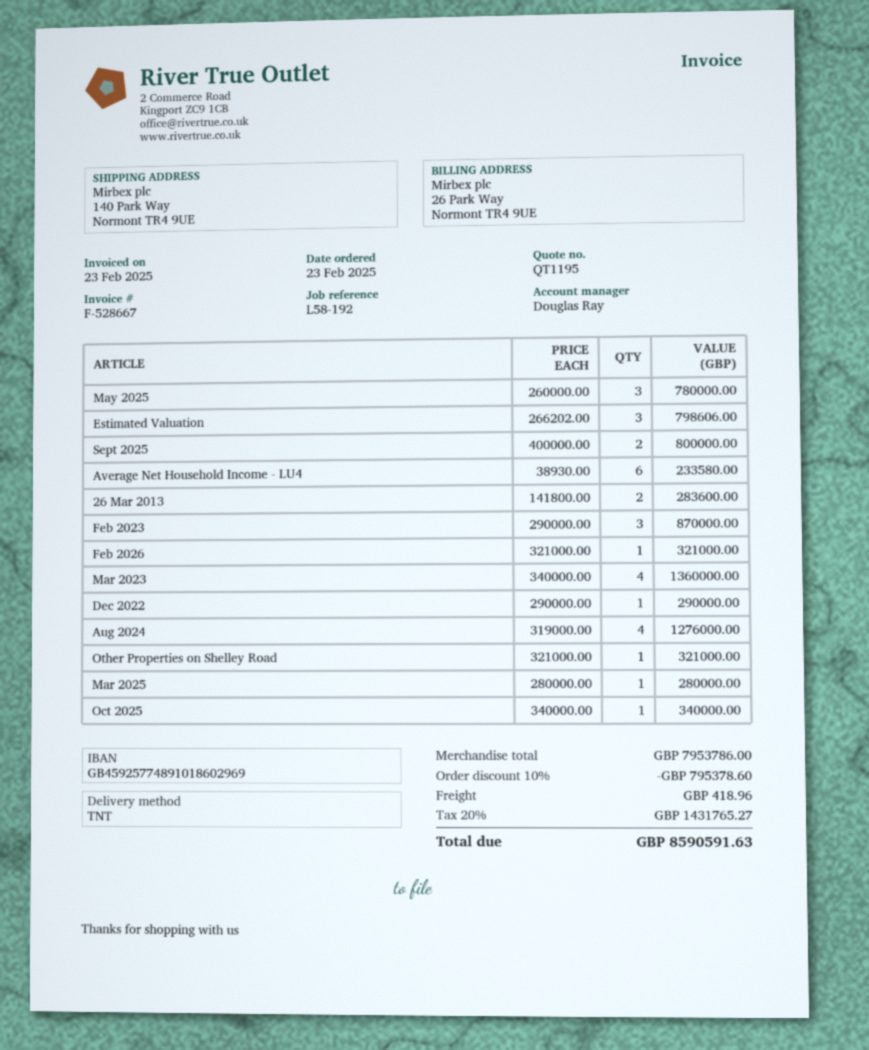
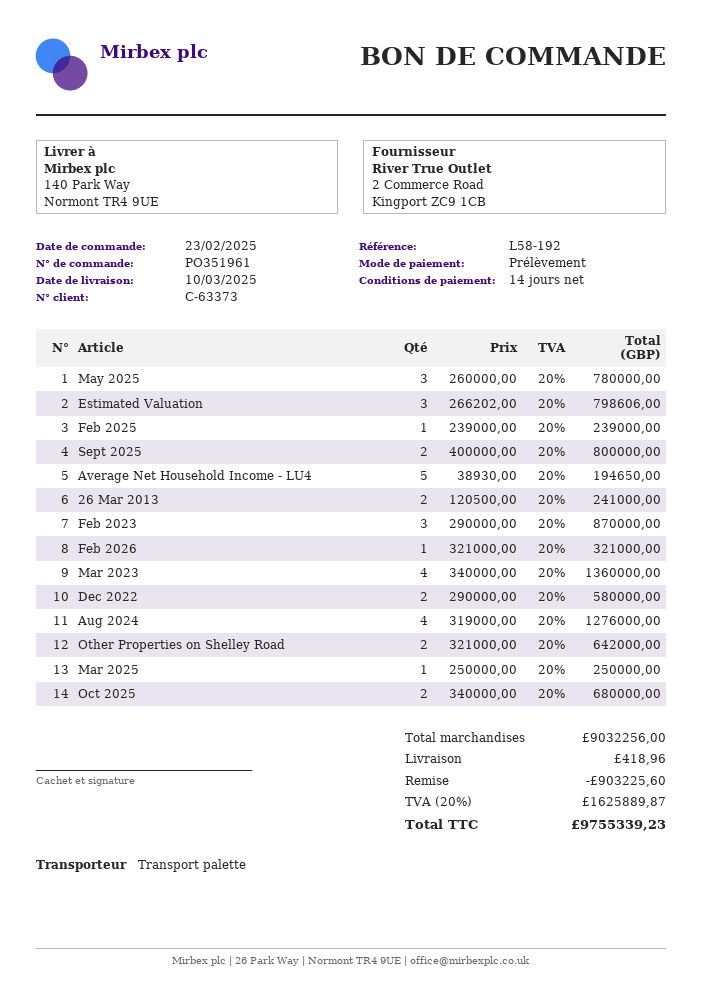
shipping method: TNT -> pallet freight
Average Net Household Income - LU4: 6 x 38930.00 = 233580.00 -> 5 x 38930.00 = 194650.00
26 Mar 2013: 2 x 141800.00 = 283600.00 -> 2 x 120500.00 = 241000.00
Dec 2022: 1 x 290000.00 = 290000.00 -> 2 x 290000.00 = 580000.00
Other Properties on Shelley Road: 1 x 321000.00 = 321000.00 -> 2 x 321000.00 = 642000.00
Mar 2025: 1 x 280000.00 = 280000.00 -> 1 x 250000.00 = 250000.00
Oct 2025: 1 x 340000.00 = 340000.00 -> 2 x 340000.00 = 680000.00
Feb 2025: none -> 1 x 239000.00 = 239000.00
subtotal: 7953786.00 -> 9032256.00
discount: 795378.60 -> 903225.60
tax: 20% = 1431765.27 -> 20% = 1625889.87
total: 8590591.63 -> 9755339.23

